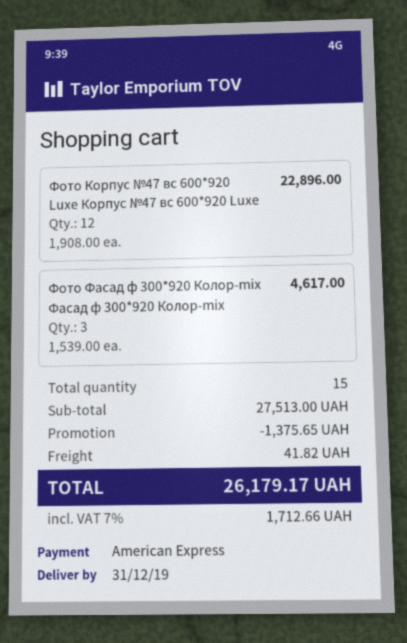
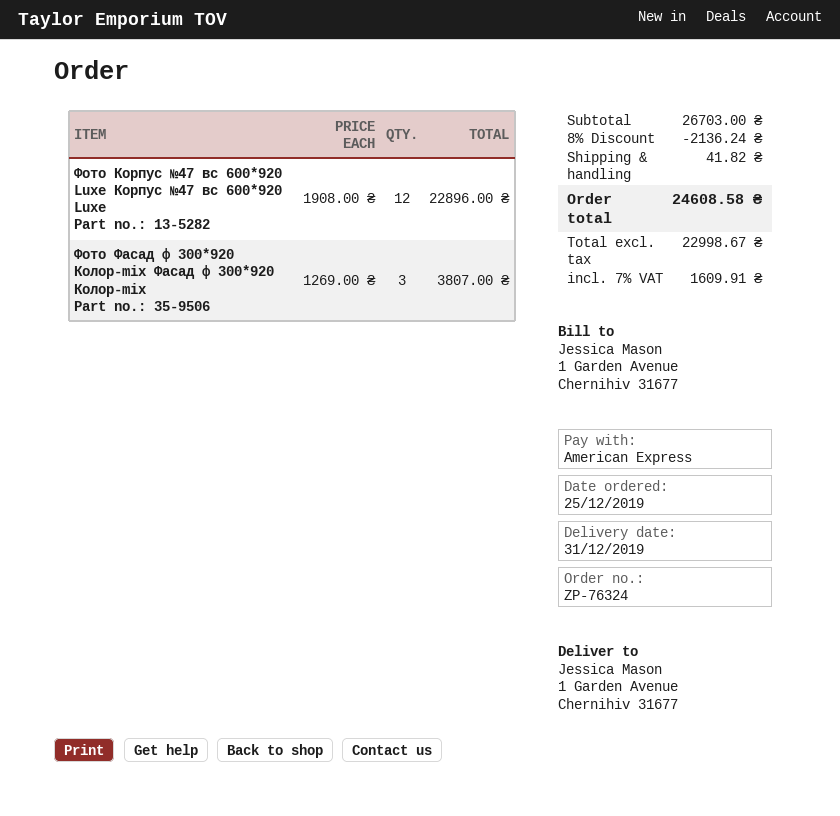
Фото Фасад ф 300*920 Колор-mix Фасад ф 300*920 Колор-mix: 3 x 1539.00 = 4617.00 -> 3 x 1269.00 = 3807.00
subtotal: 27513.00 -> 26703.00
discount: 1375.65 -> 2136.24
tax: 7% = 1712.66 -> 7% = 1609.91
total: 26179.17 -> 24608.58

